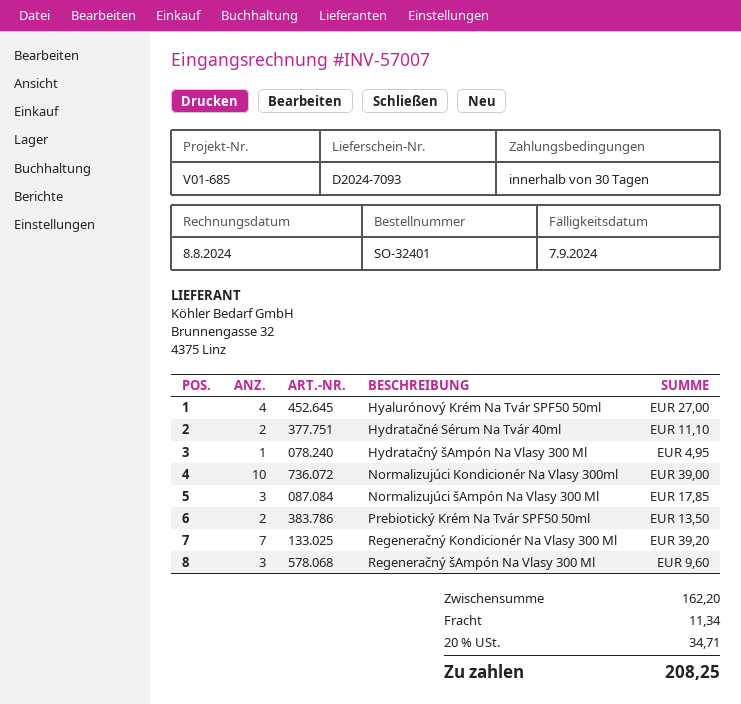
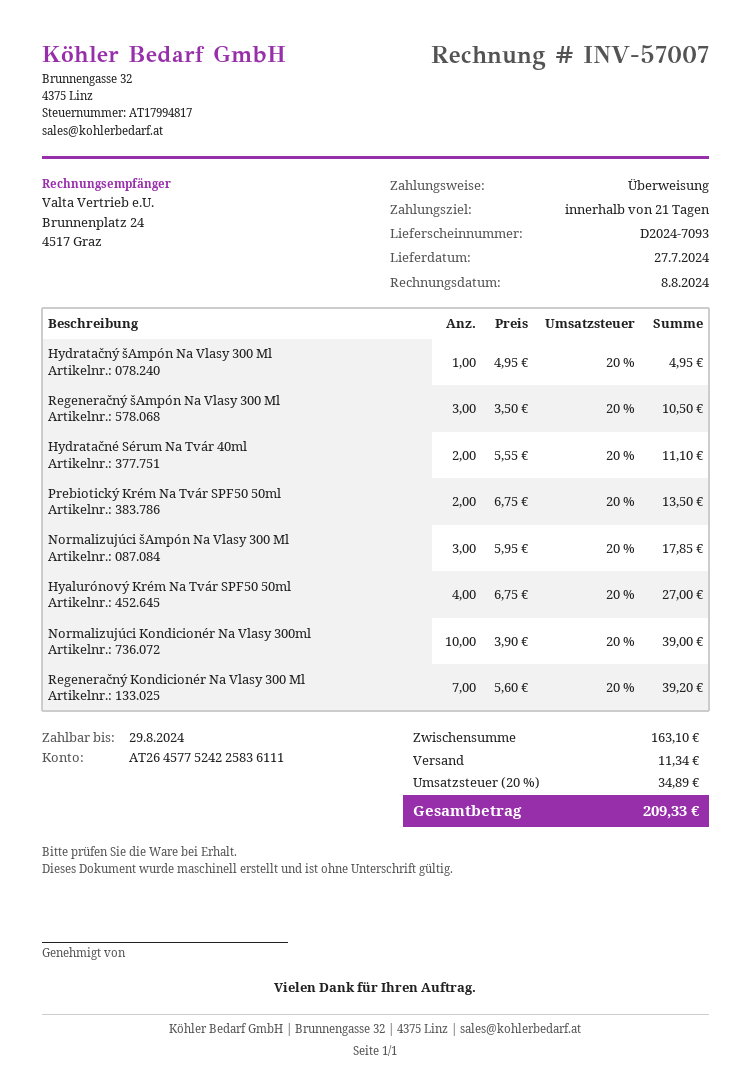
payment terms: 30 days -> 21 days
due date: 2024-09-07 -> 2024-08-29
Regeneračný šAmpón Na Vlasy 300 Ml: 3 for 9.60 -> 3 for 10.50
subtotal: 162.20 -> 163.10
tax: 20% = 34.71 -> 20% = 34.89
total: 208.25 -> 209.33

